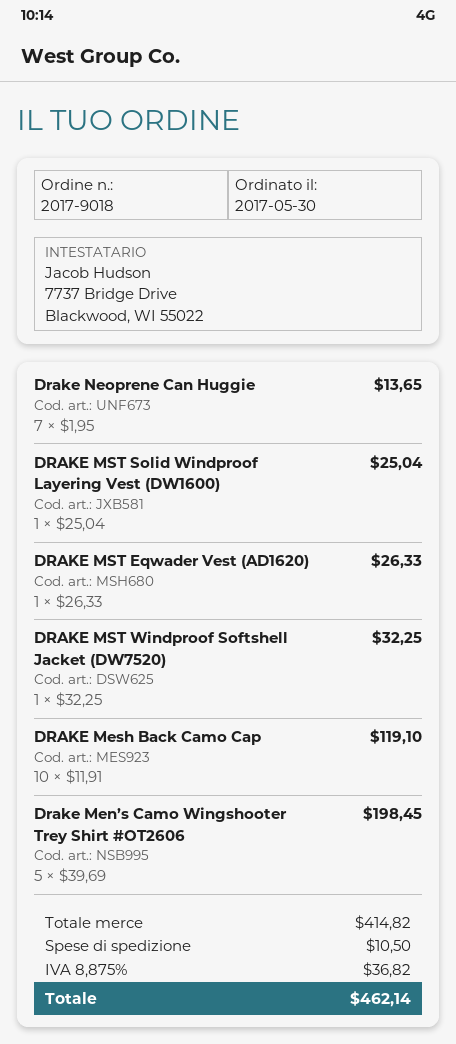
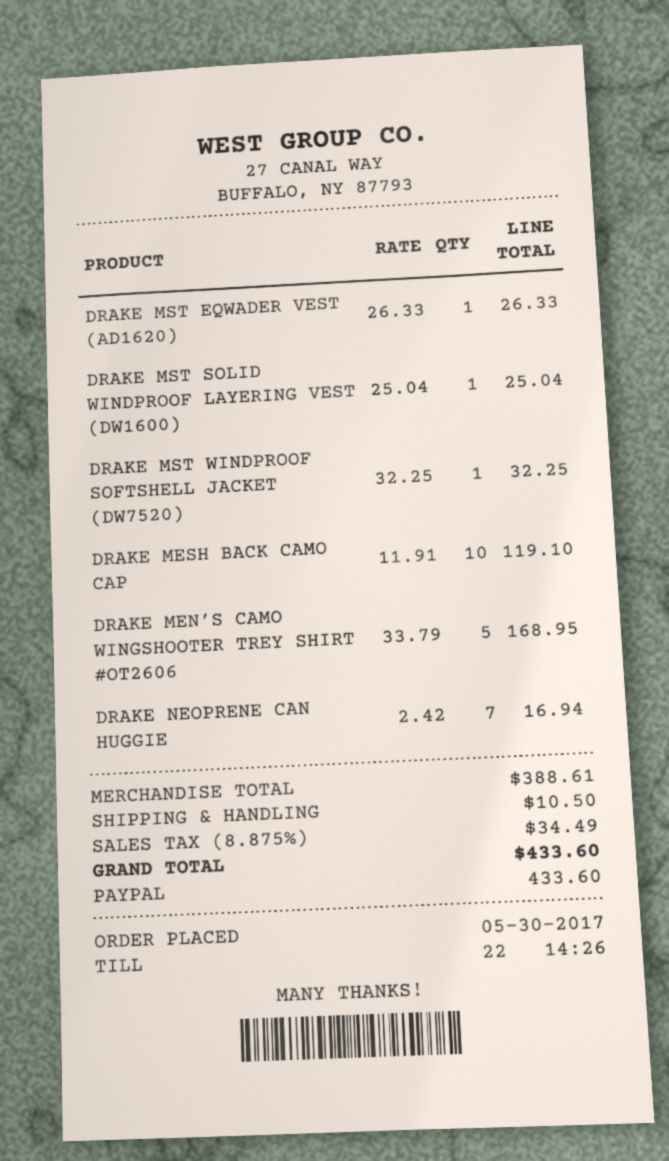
Drake Neoprene Can Huggie: 7 x 1.95 = 13.65 -> 7 x 2.42 = 16.94
Drake Men’s Camo Wingshooter Trey Shirt #OT2606: 5 x 39.69 = 198.45 -> 5 x 33.79 = 168.95
subtotal: 414.82 -> 388.61
tax: 8.875% = 36.82 -> 8.875% = 34.49
total: 462.14 -> 433.60

